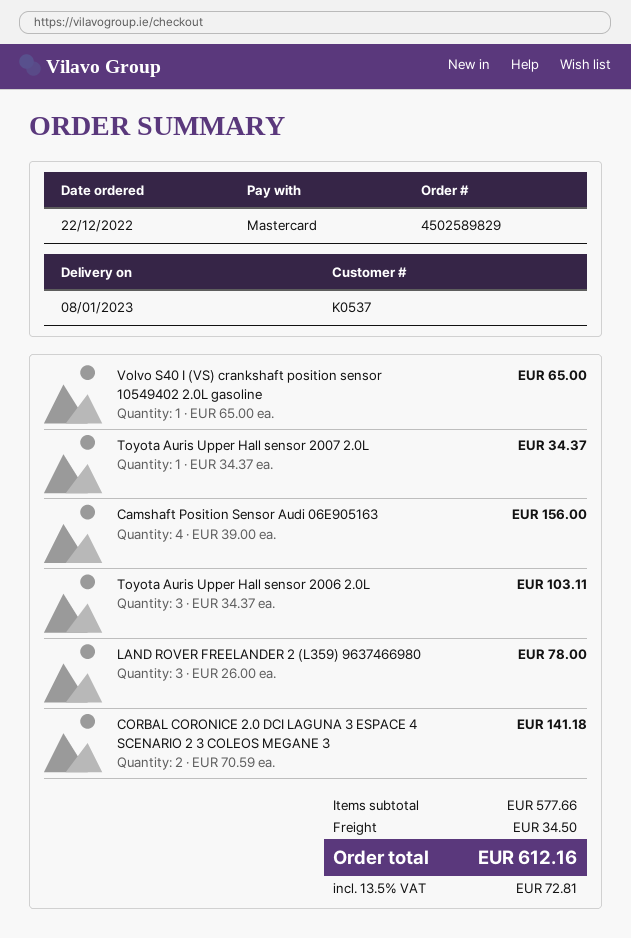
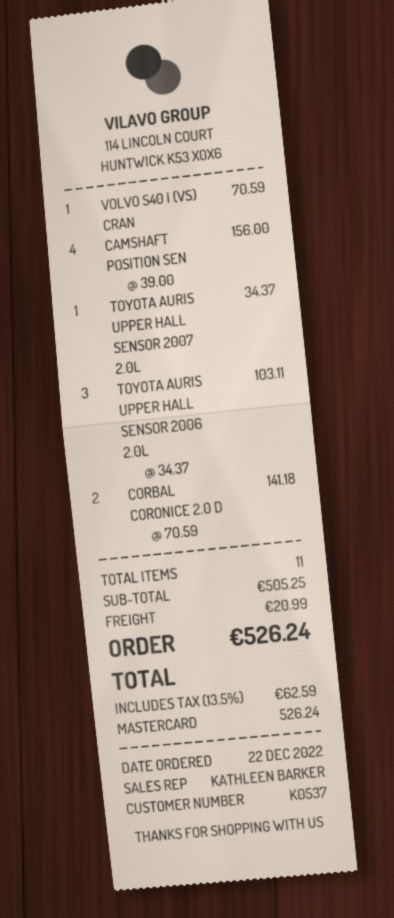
Volvo S40 I (VS) crankshaft position sensor 10549402 2.0L gasoline: 1 x 65.00 = 65.00 -> 1 x 70.59 = 70.59
LAND ROVER FREELANDER 2 (L359) 9637466980: 3 x 26.00 = 78.00 -> none
subtotal: 577.66 -> 505.25
shipping: 34.50 -> 20.99
tax: 13.5% = 72.81 -> 13.5% = 62.59
total: 612.16 -> 526.24

